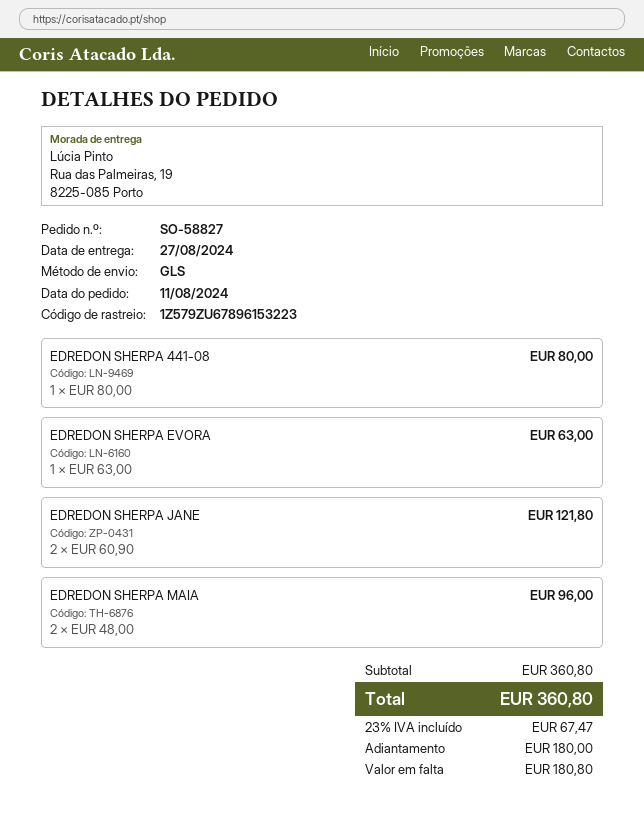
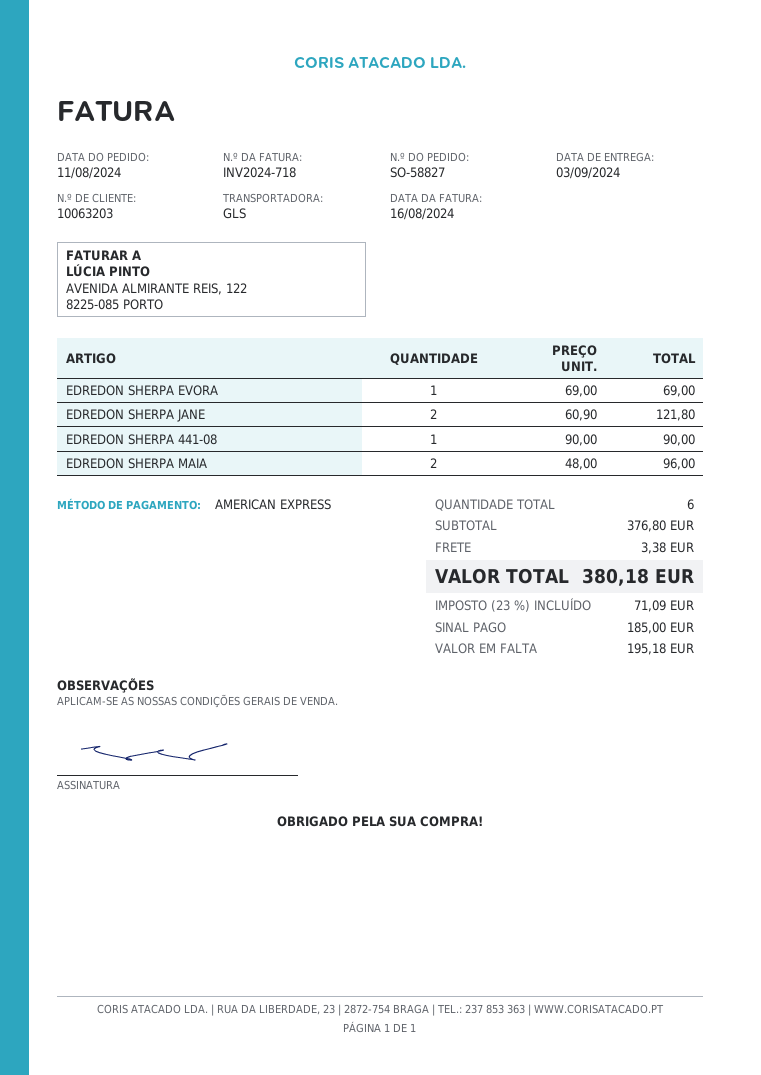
delivery date: 2024-08-27 -> 2024-09-03
EDREDON SHERPA 441-08: 1 x 80.00 = 80.00 -> 1 x 90.00 = 90.00
EDREDON SHERPA EVORA: 1 x 63.00 = 63.00 -> 1 x 69.00 = 69.00
subtotal: 360.80 -> 376.80
shipping: none -> 3.38
tax: 23% = 67.47 -> 23% = 71.09
total: 360.80 -> 380.18
deposit: 180.00 -> 185.00
balance: 180.80 -> 195.18

